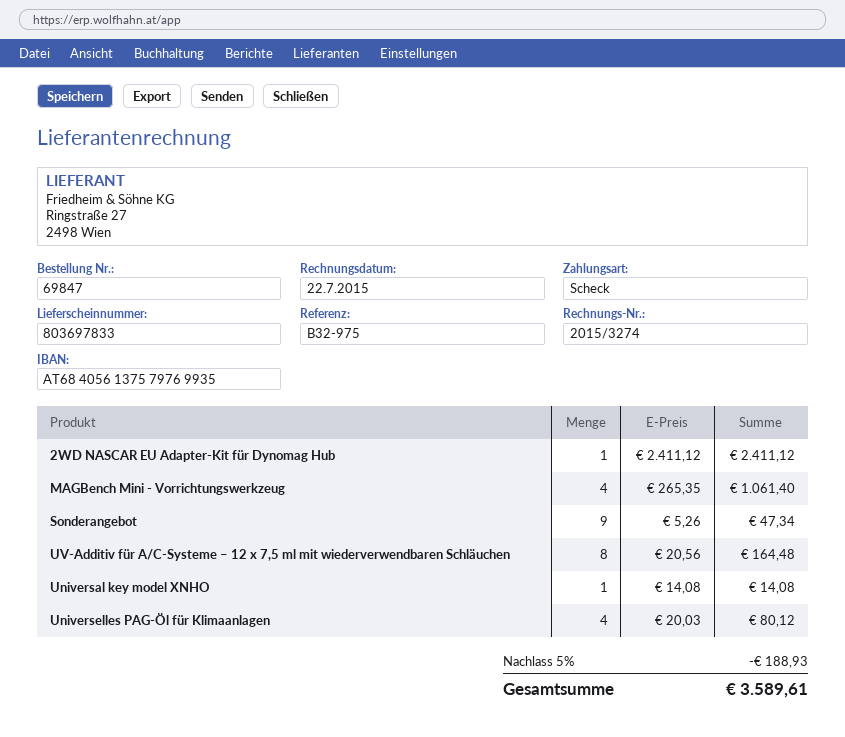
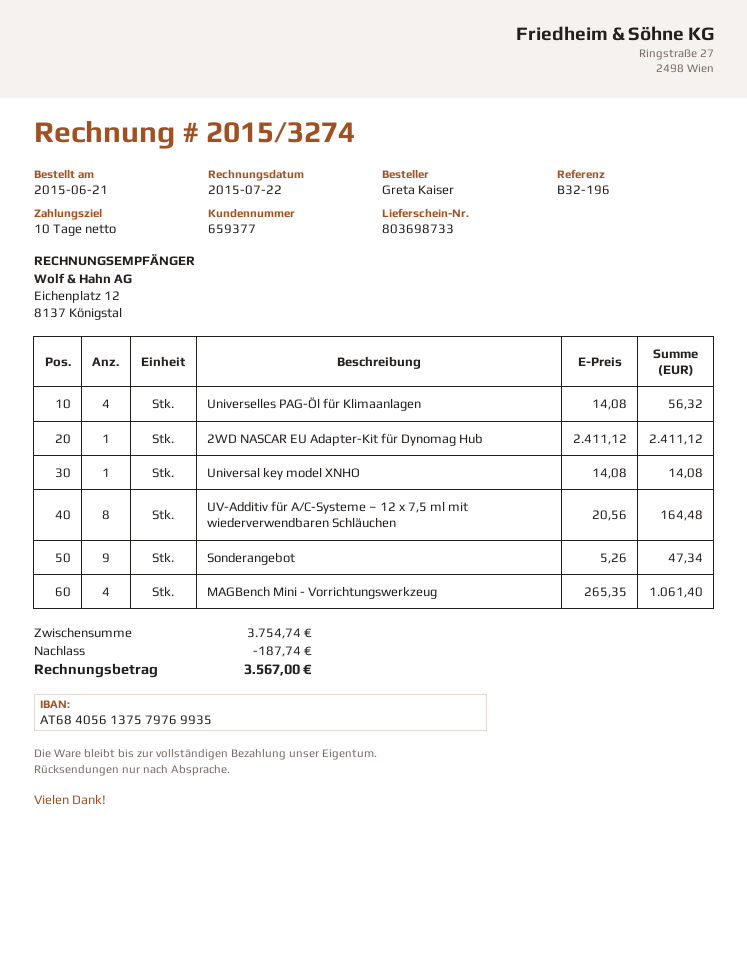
delivery note number: 803697833 -> 803698733
reference: B32-975 -> B32-196
Universelles PAG-Öl für Klimaanlagen: 4 x 20.03 = 80.12 -> 4 x 14.08 = 56.32
discount: 188.93 -> 187.74
total: 3589.61 -> 3567.00

